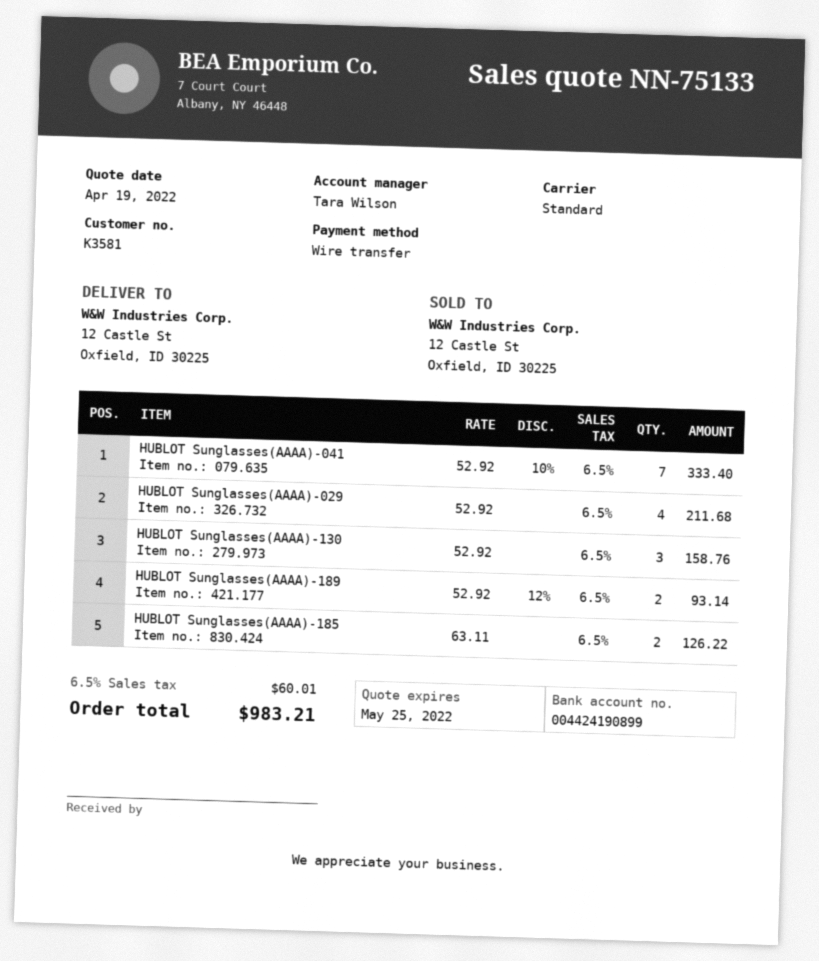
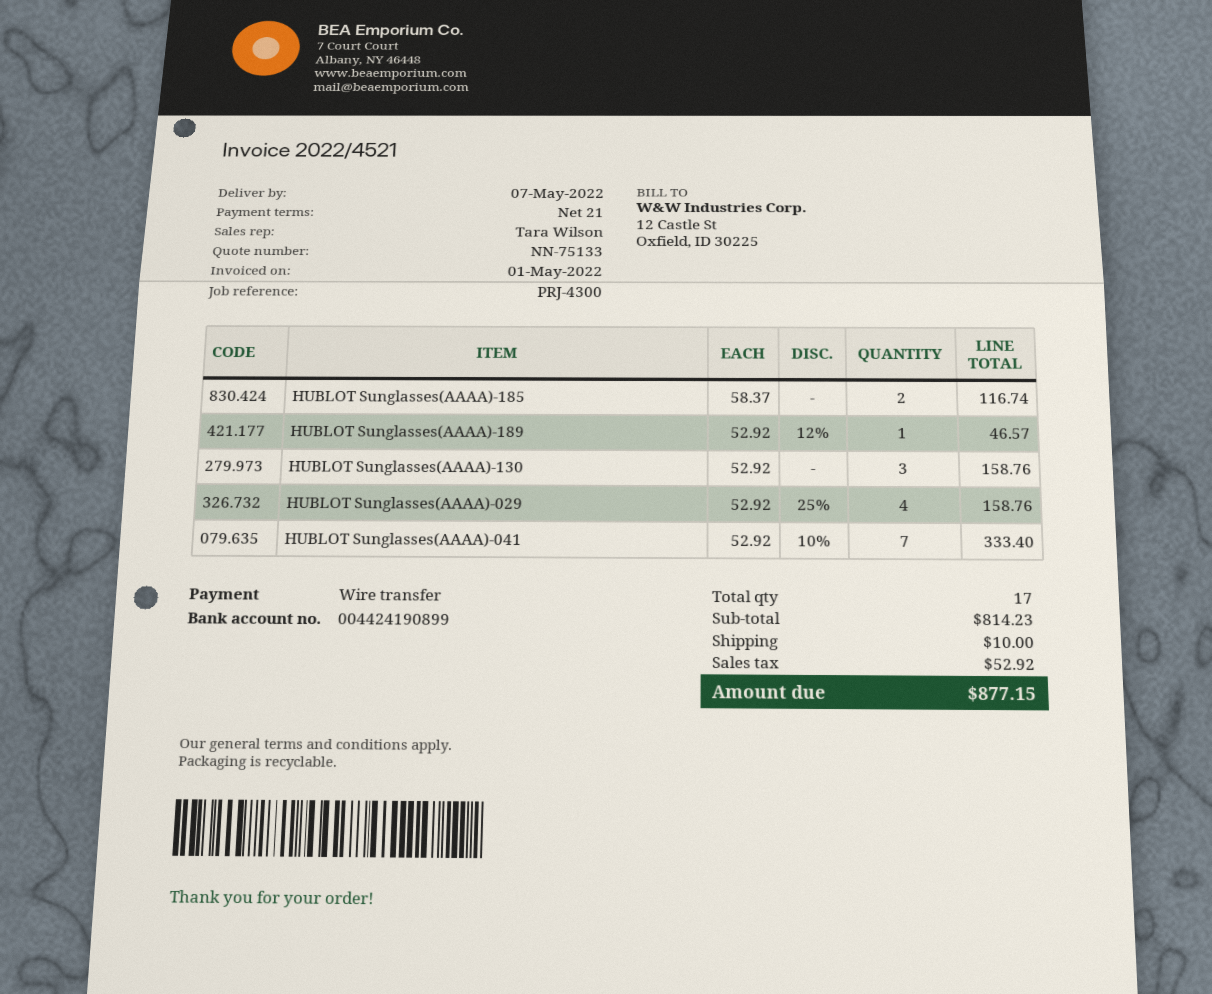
HUBLOT Sunglasses(AAAA)-029: 4 x 52.92 = 211.68 -> 4 x 52.92 - 25% = 158.76
HUBLOT Sunglasses(AAAA)-189: 2 x 52.92 - 12% = 93.14 -> 1 x 52.92 - 12% = 46.57
HUBLOT Sunglasses(AAAA)-185: 2 x 63.11 = 126.22 -> 2 x 58.37 = 116.74
shipping: none -> 10.00
tax: 60.01 -> 52.92
total: 983.21 -> 877.15

